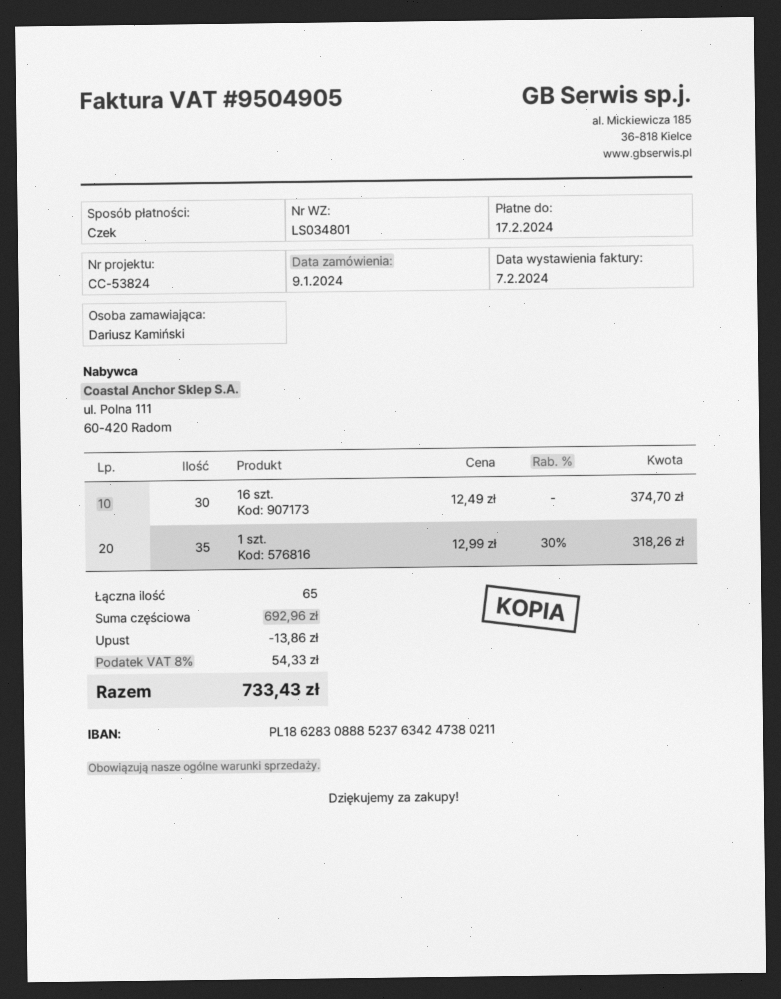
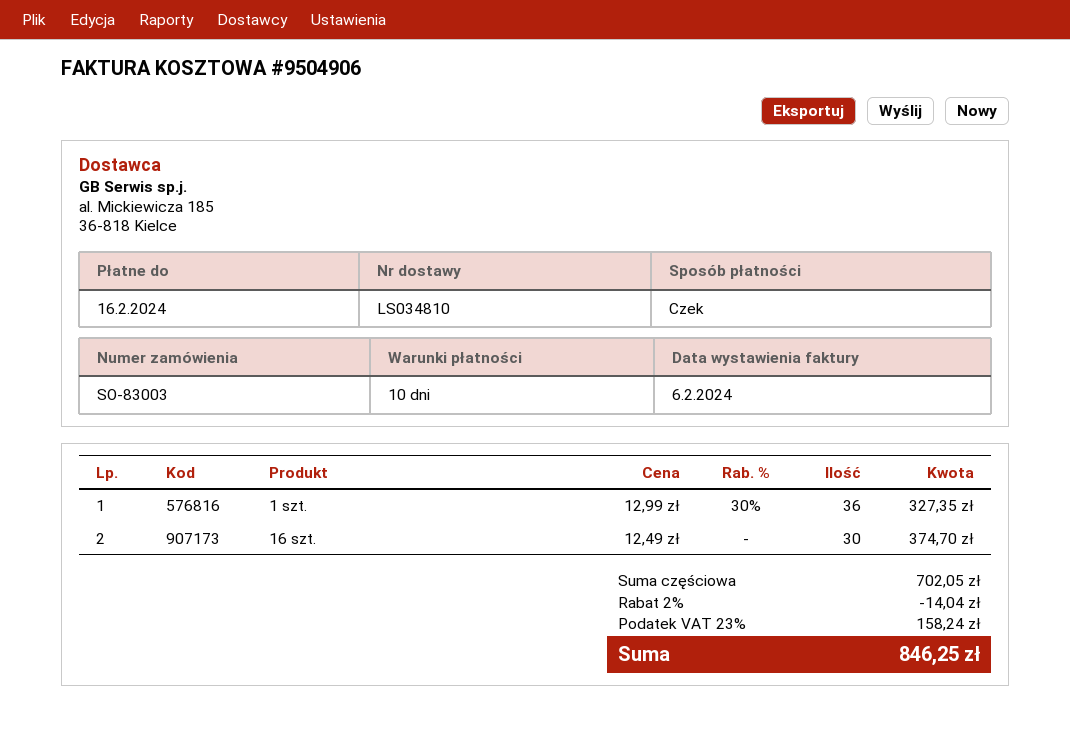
delivery note number: LS034801 -> LS034810
invoice number: 9504905 -> 9504906
invoice date: 2024-02-07 -> 2024-02-06
due date: 2024-02-17 -> 2024-02-16
1 szt.: 35 x 12.99 - 30% = 318.26 -> 36 x 12.99 - 30% = 327.35
subtotal: 692.96 -> 702.05
discount: 13.86 -> 14.04
tax: 8% = 54.33 -> 23% = 158.24
total: 733.43 -> 846.25

